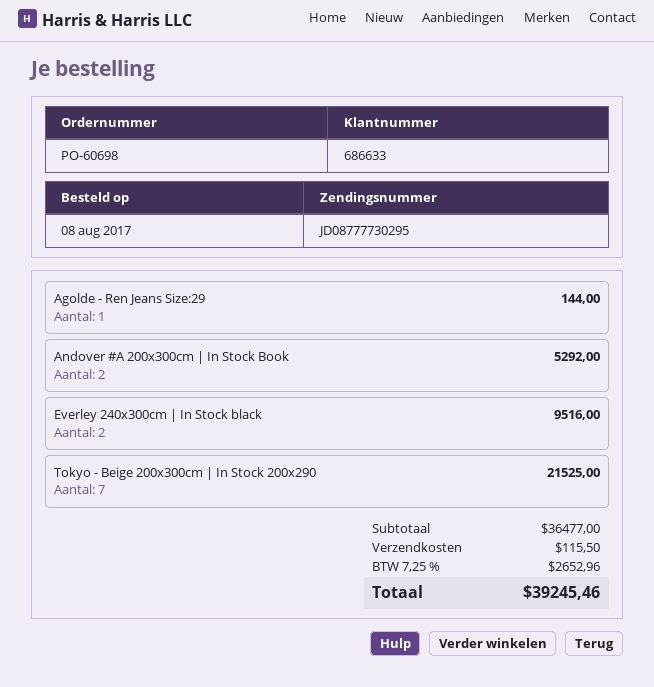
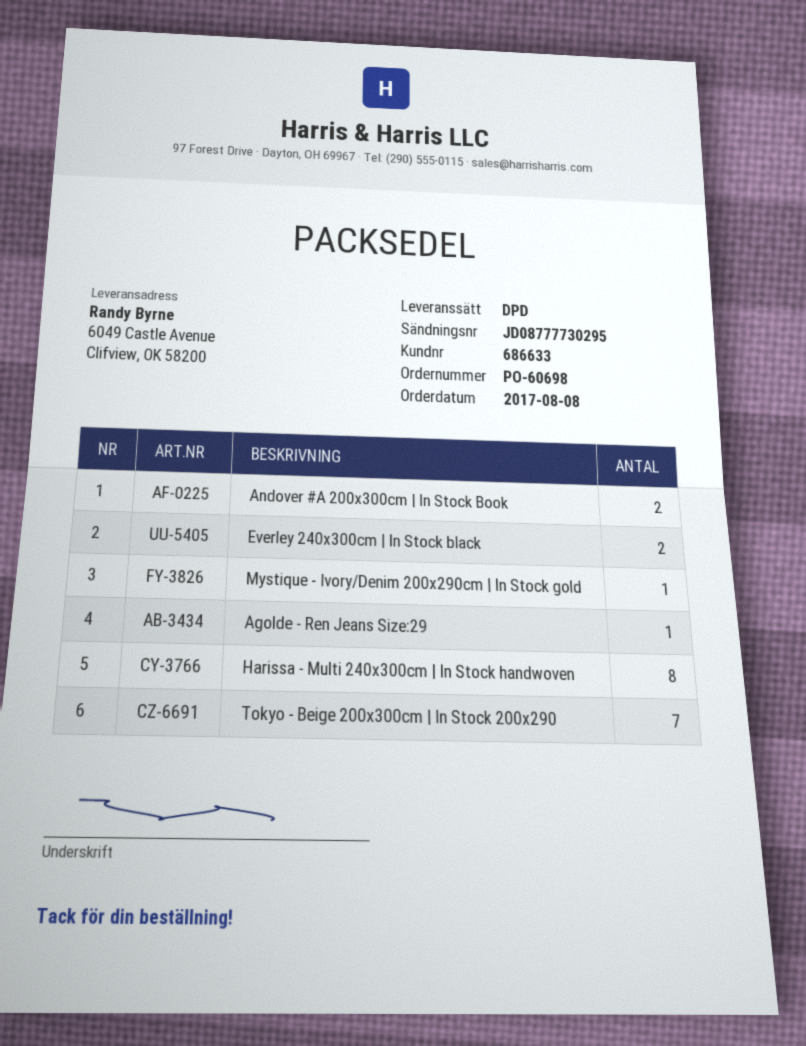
Mystique - Ivory/Denim 200x290cm | In Stock gold: none -> 1
Harissa - Multi 240x300cm | In Stock handwoven: none -> 8

